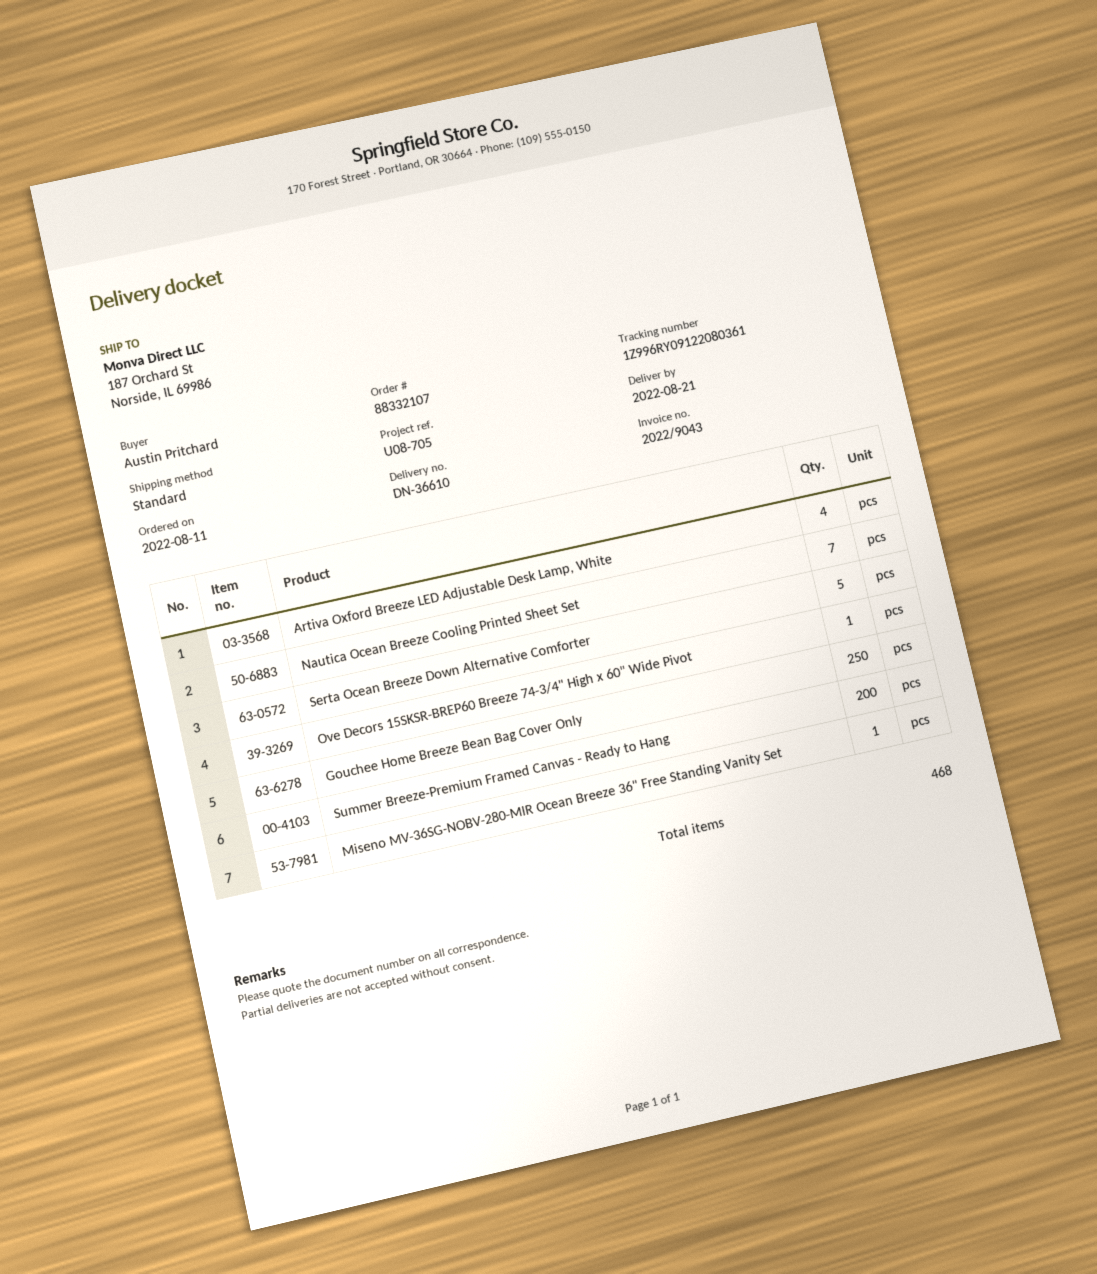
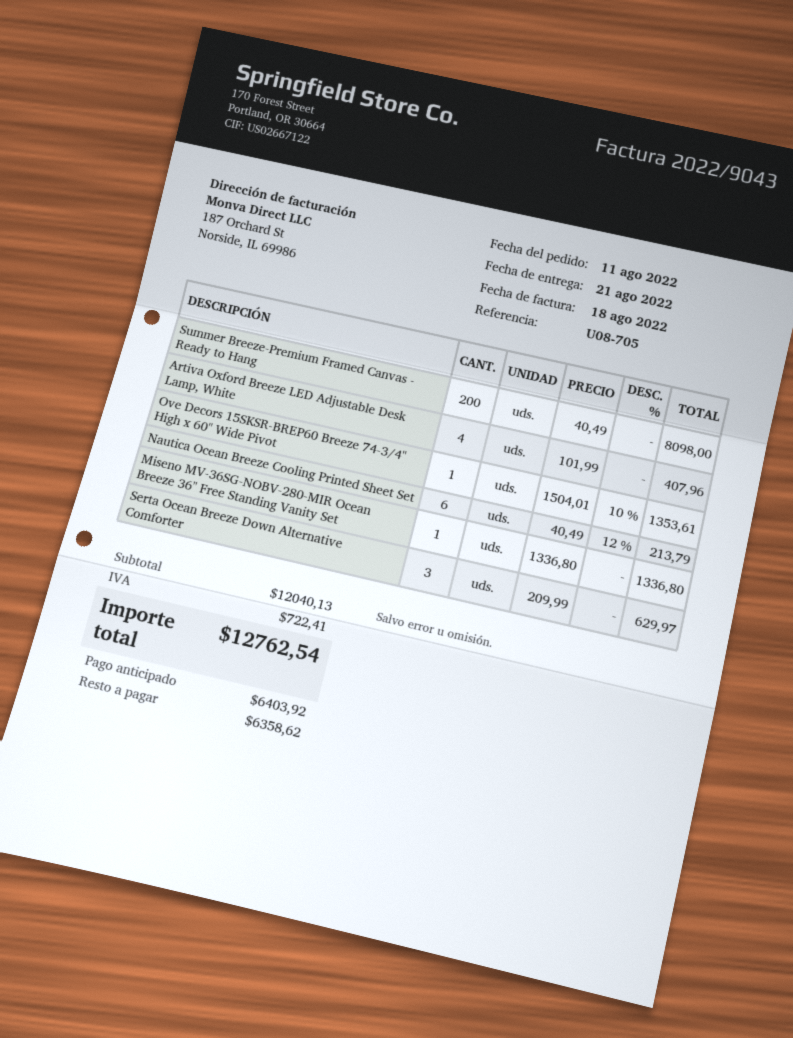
Nautica Ocean Breeze Cooling Printed Sheet Set: 7 -> 6
Serta Ocean Breeze Down Alternative Comforter: 5 -> 3
Gouchee Home Breeze Bean Bag Cover Only: 250 -> none

